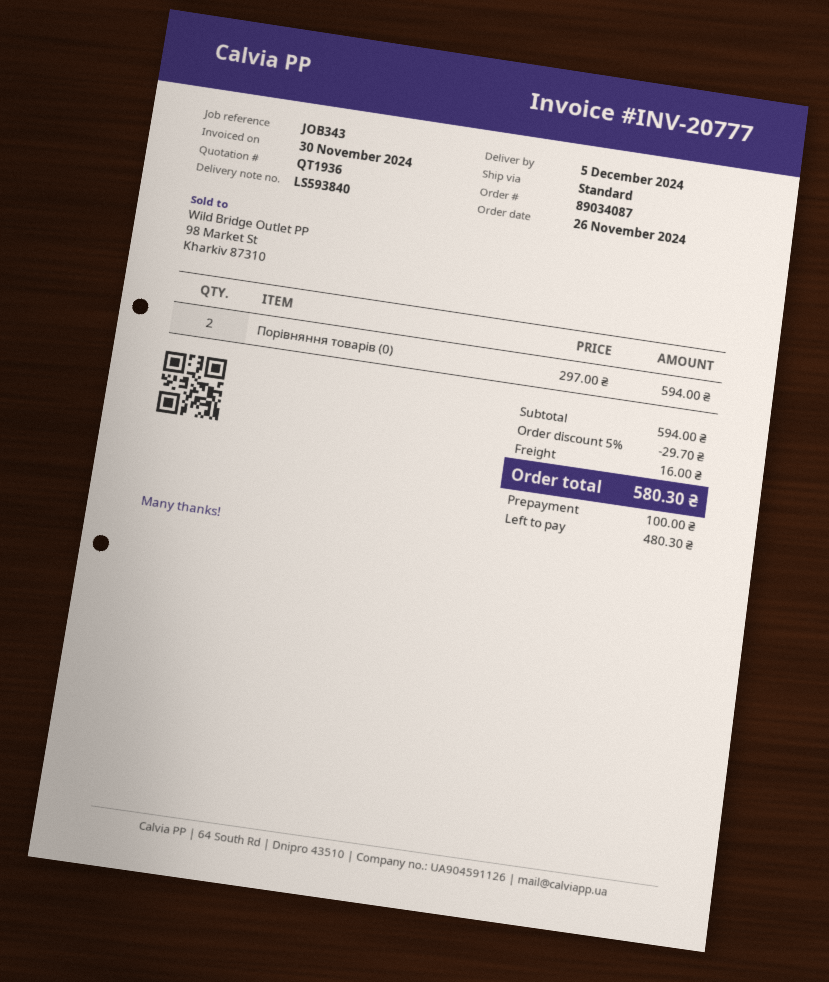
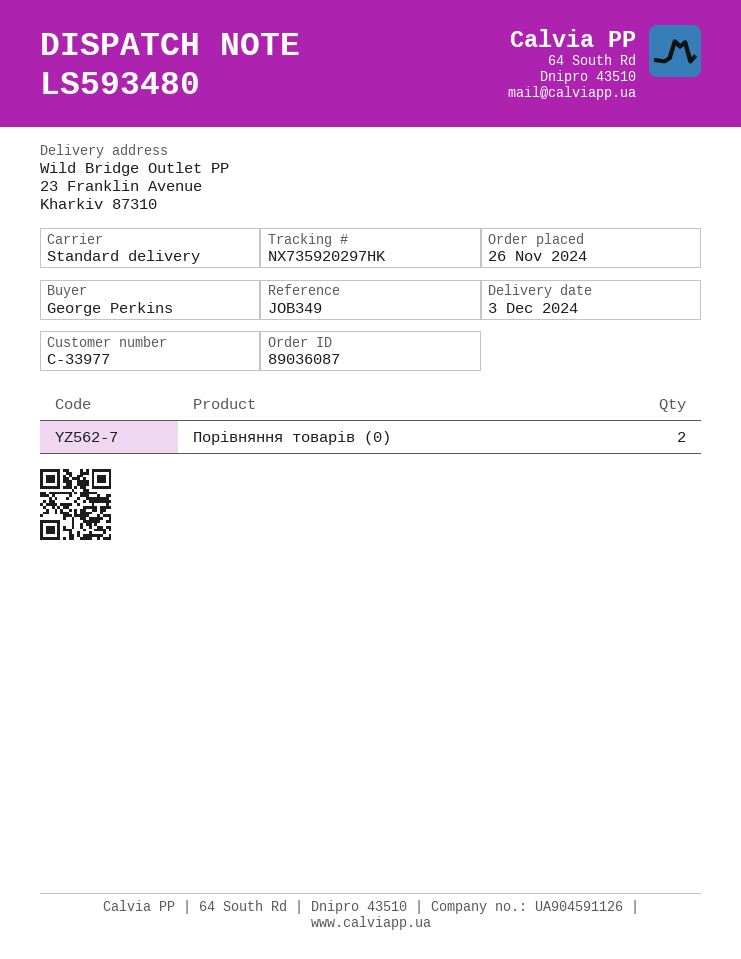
order number: 89034087 -> 89036087
delivery note number: LS593840 -> LS593480
delivery date: 2024-12-05 -> 2024-12-03
reference: JOB343 -> JOB349

